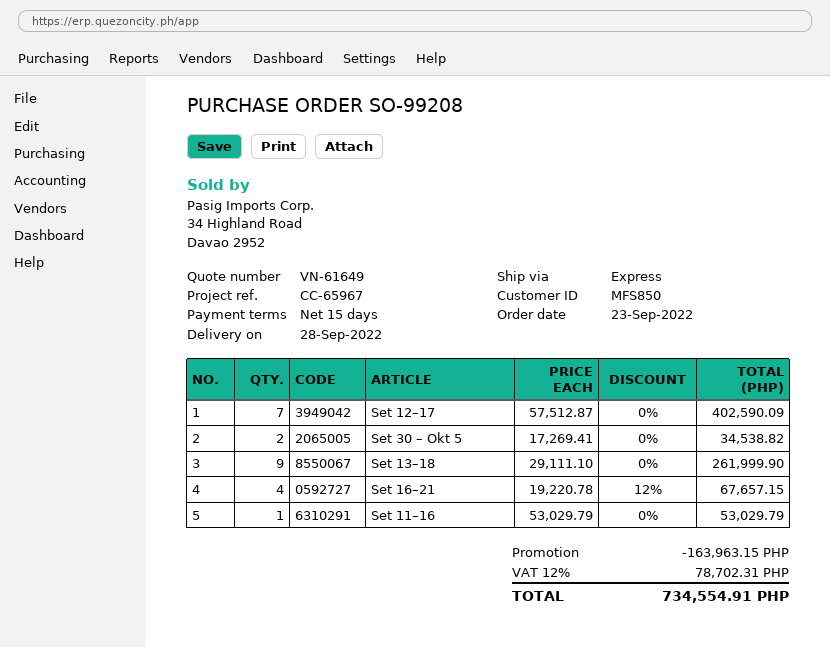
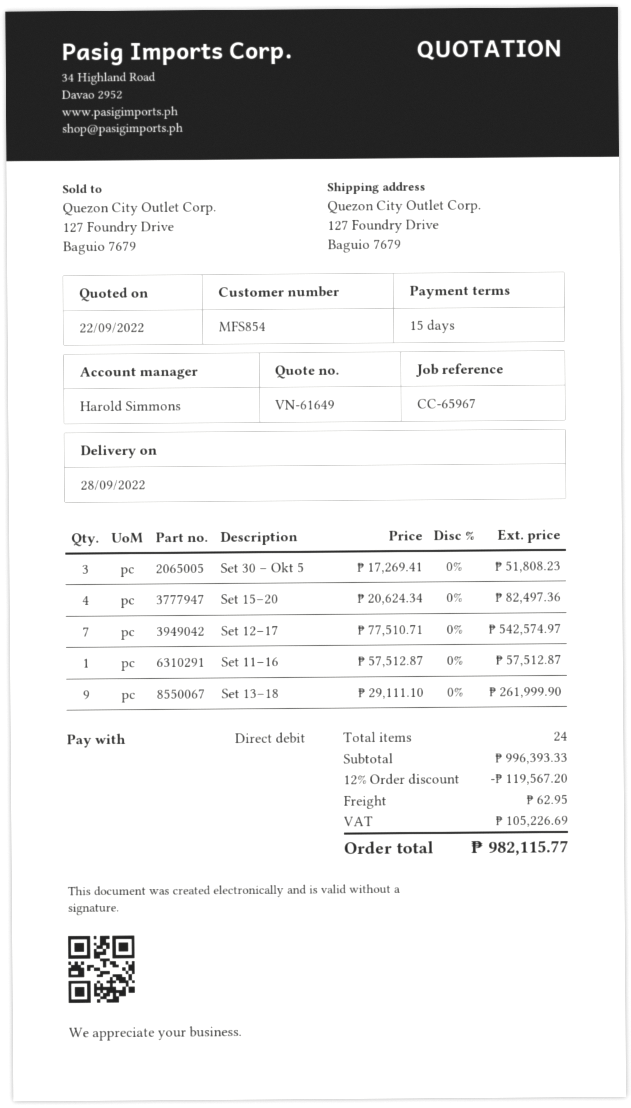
customer number: MFS850 -> MFS854
Set 12–17: 7 x 57512.87 = 402590.09 -> 7 x 77510.71 = 542574.97
Set 30 – Okt 5: 2 x 17269.41 = 34538.82 -> 3 x 17269.41 = 51808.23
Set 16–21: 4 x 19220.78 - 12% = 67657.15 -> none
Set 11–16: 1 x 53029.79 = 53029.79 -> 1 x 57512.87 = 57512.87
Set 15–20: none -> 4 x 20624.34 = 82497.36
discount: 163963.15 -> 119567.20
shipping: none -> 62.95
tax: 78702.31 -> 105226.69
total: 734554.91 -> 982115.77

